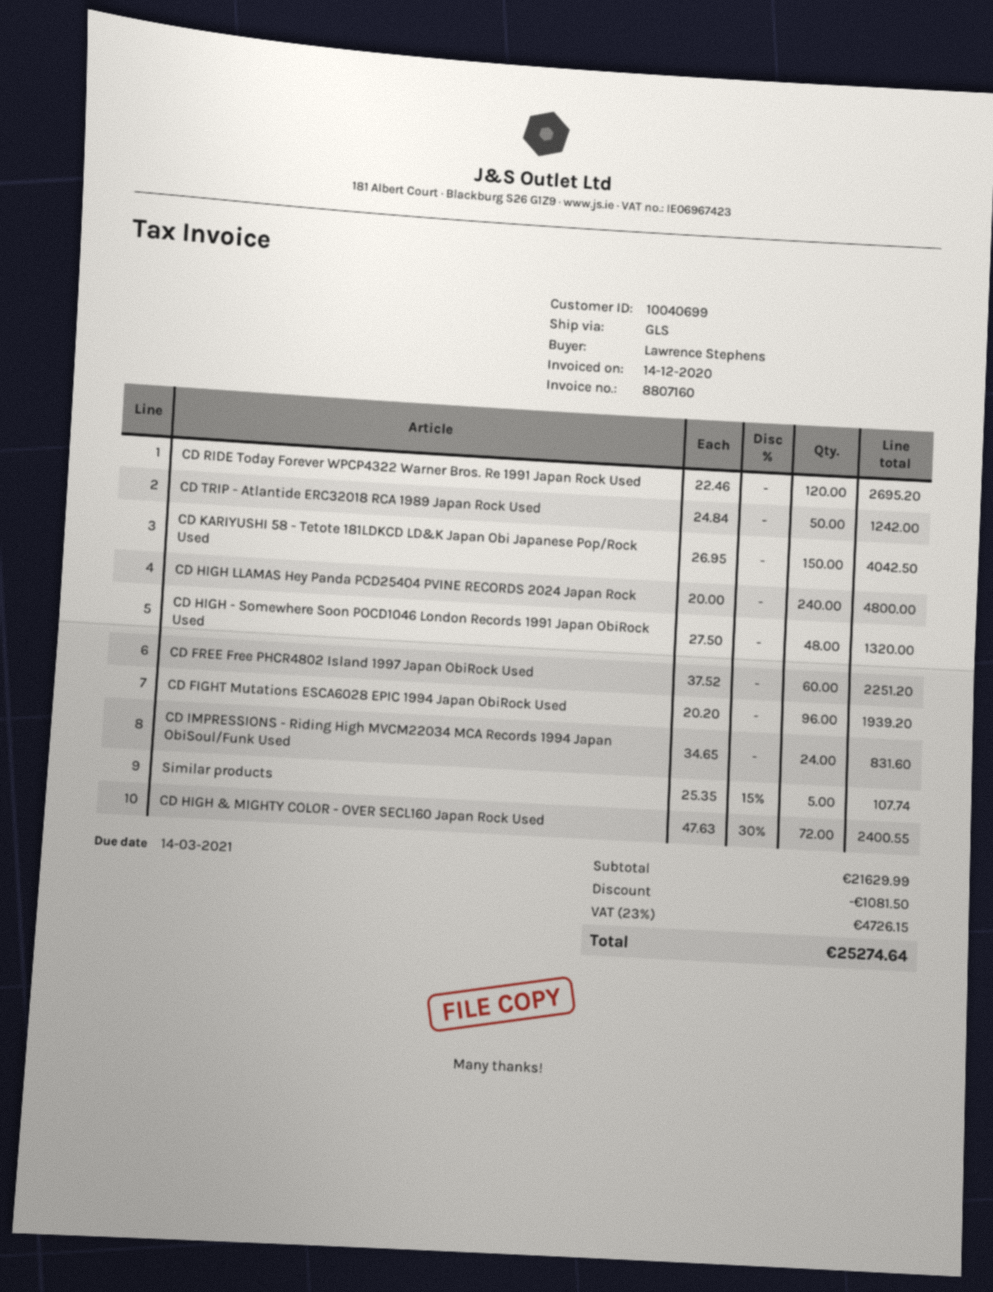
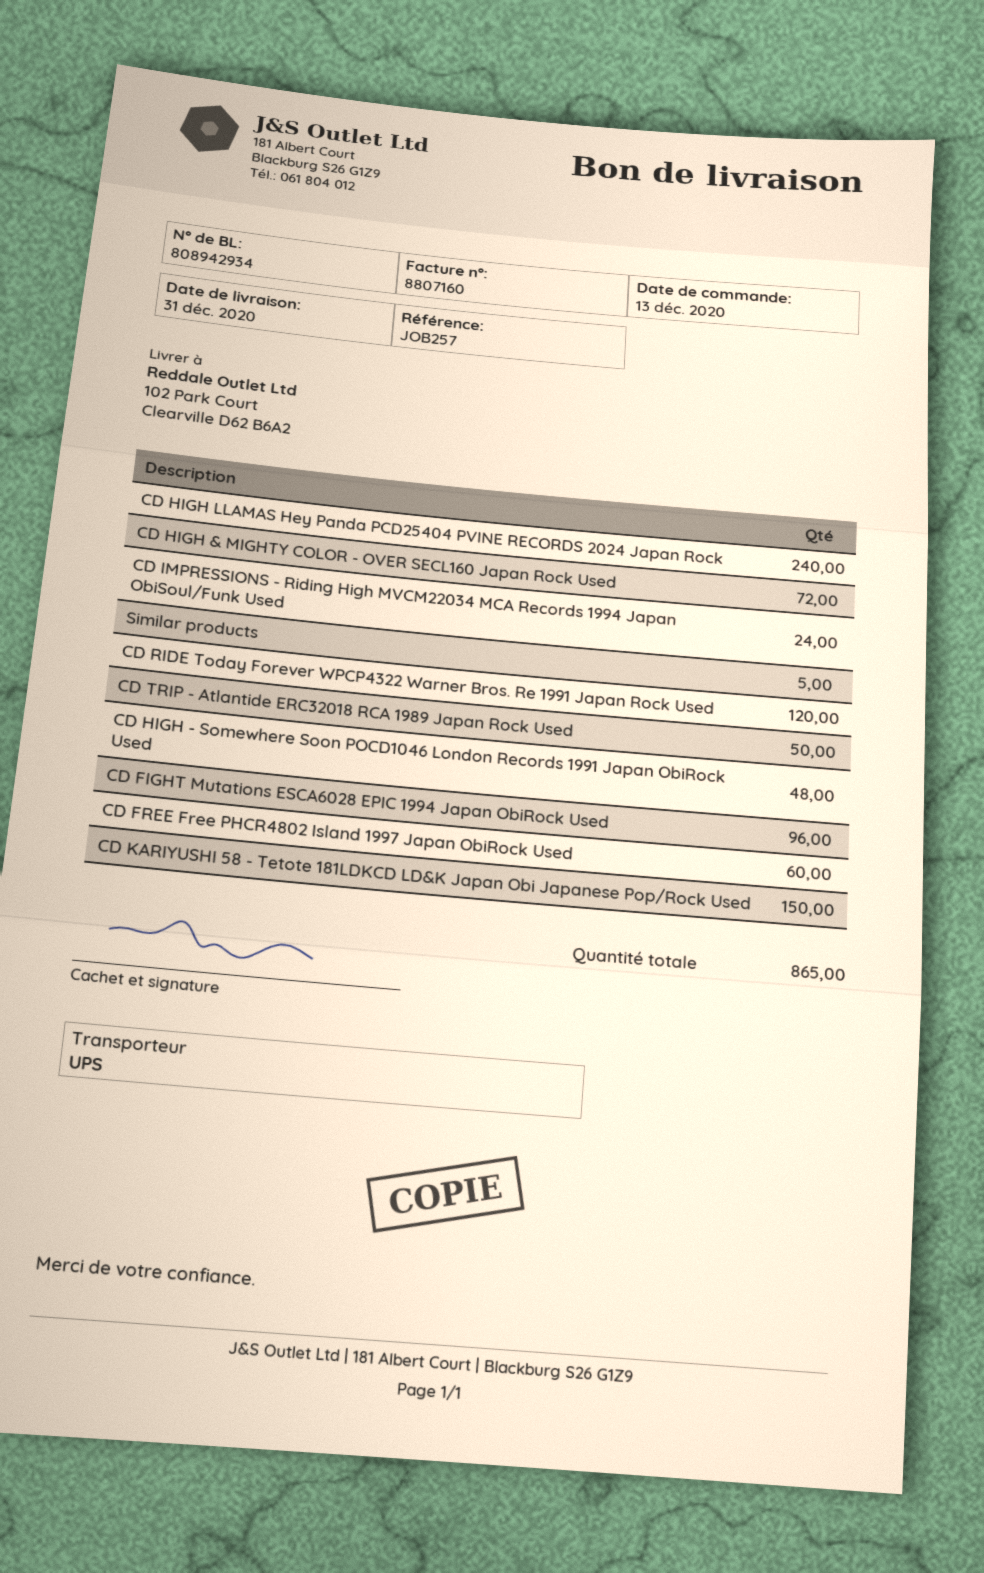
shipping method: GLS -> UPS

